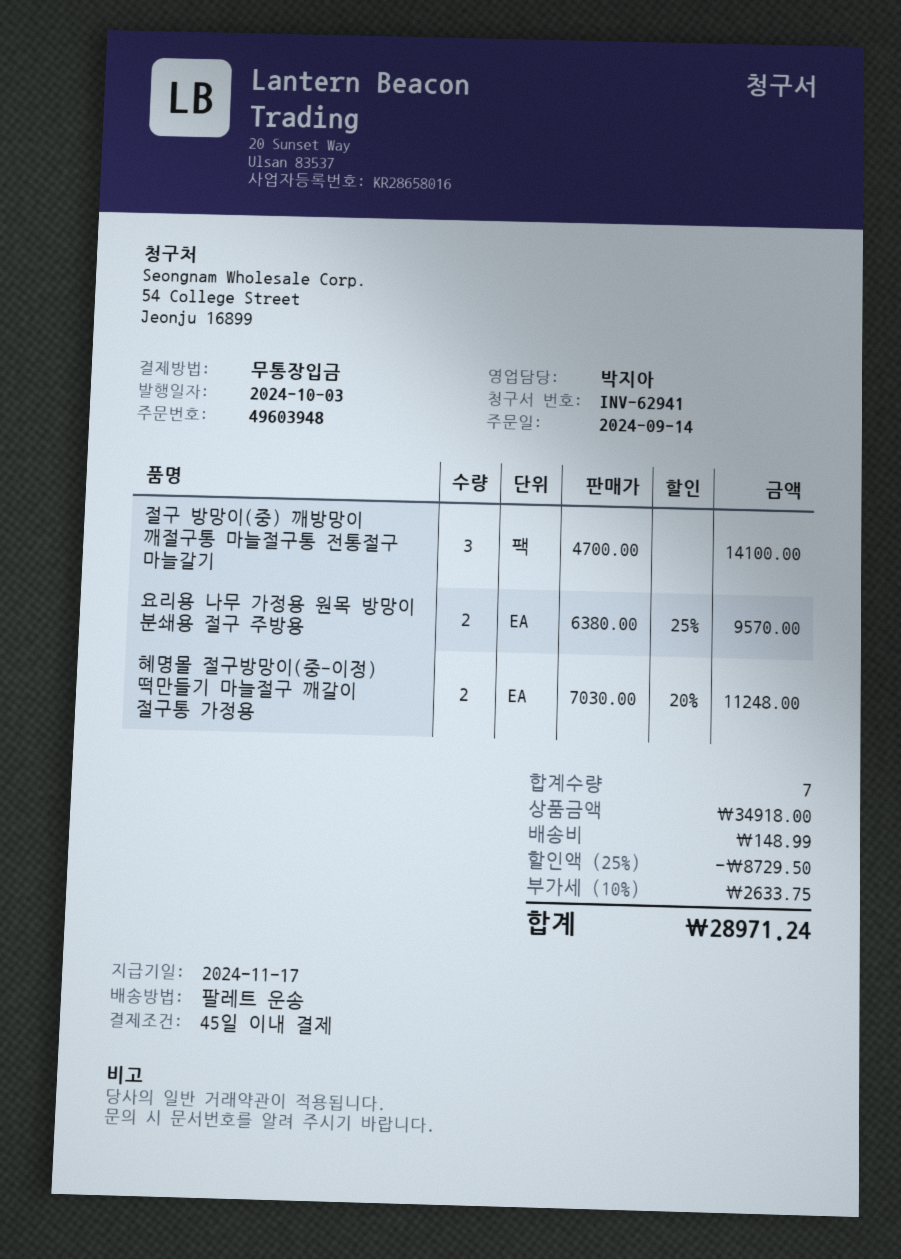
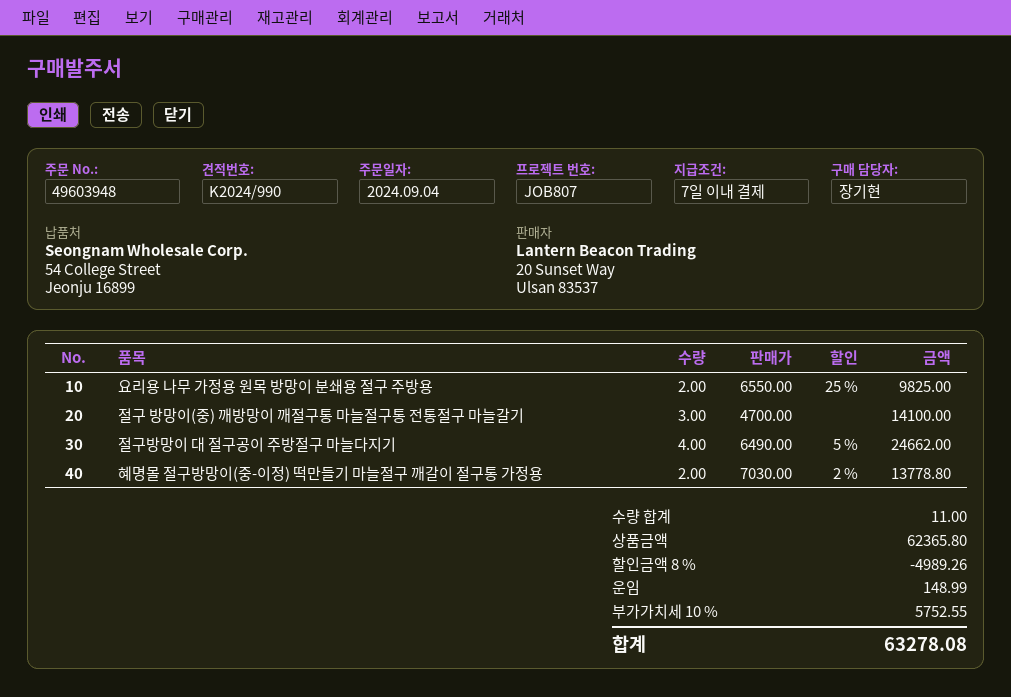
order date: 2024-09-14 -> 2024-09-04
payment terms: 45 days -> 7 days
요리용 나무 가정용 원목 방망이 분쇄용 절구 주방용: 2 x 6380.00 - 25% = 9570.00 -> 2 x 6550.00 - 25% = 9825.00
혜명몰 절구방망이(중-이정) 떡만들기 마늘절구 깨갈이 절구통 가정용: 2 x 7030.00 - 20% = 11248.00 -> 2 x 7030.00 - 2% = 13778.80
절구방망이 대 절구공이 주방절구 마늘다지기: none -> 4 x 6490.00 - 5% = 24662.00
total quantity: 7 -> 11
subtotal: 34918.00 -> 62365.80
discount: 25% = 8729.50 -> 8% = 4989.26
tax: 10% = 2633.75 -> 10% = 5752.55
total: 28971.24 -> 63278.08

